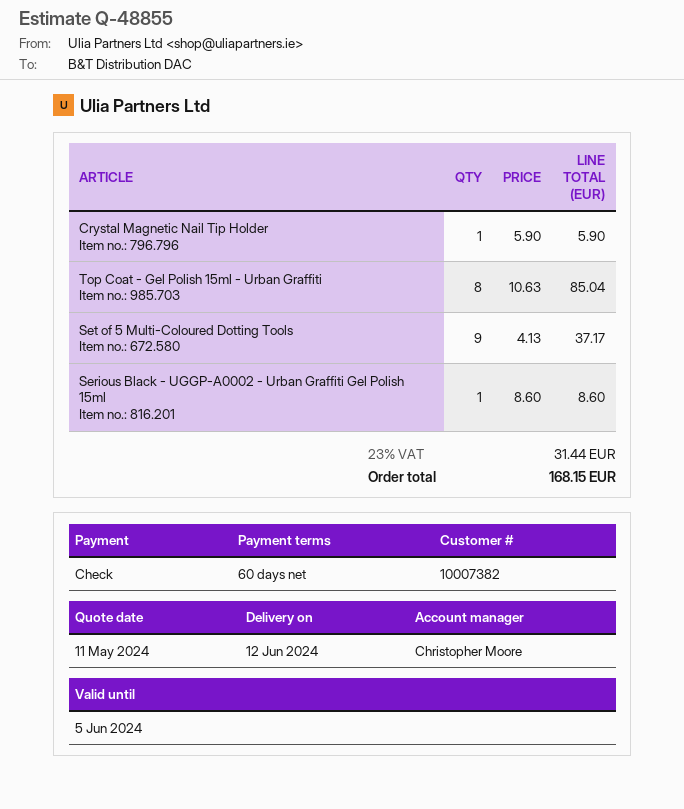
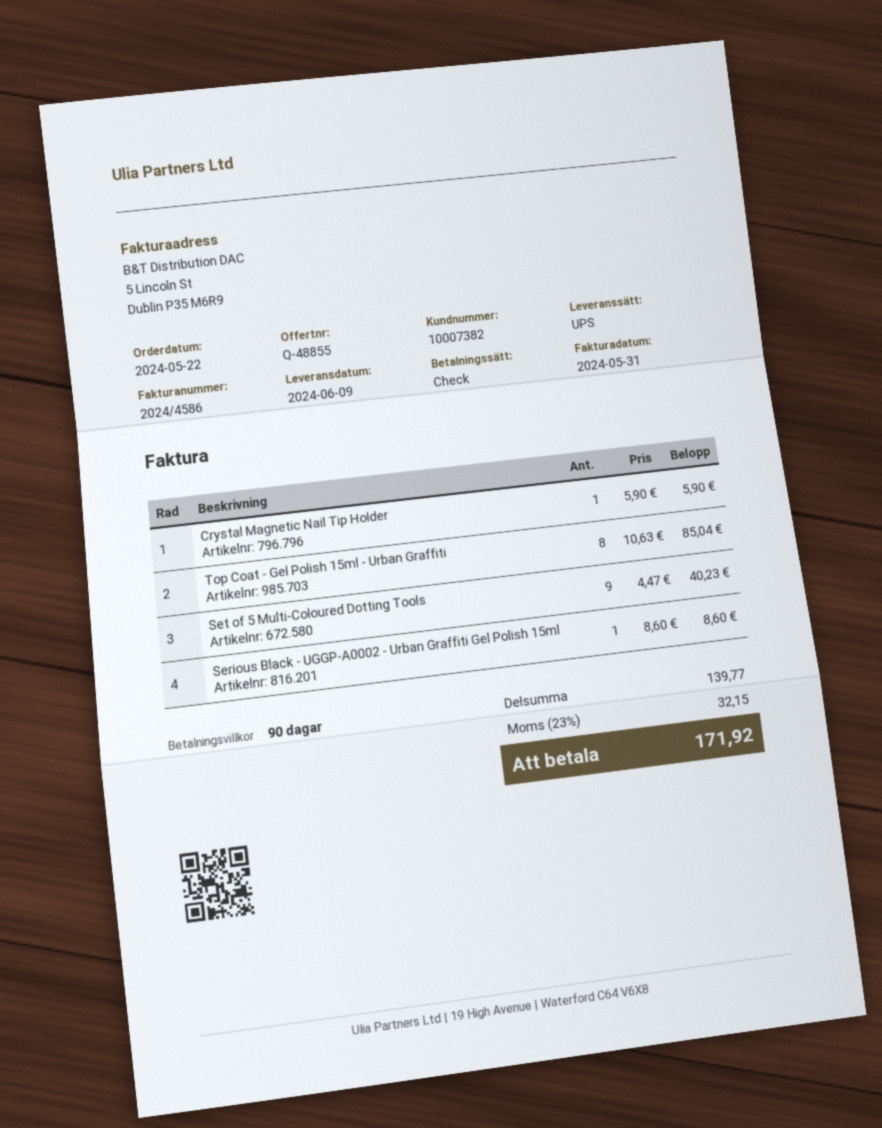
delivery date: 2024-06-12 -> 2024-06-09
payment terms: 60 days -> 90 days
Set of 5 Multi-Coloured Dotting Tools: 9 x 4.13 = 37.17 -> 9 x 4.47 = 40.23
tax: 23% = 31.44 -> 23% = 32.15
total: 168.15 -> 171.92

